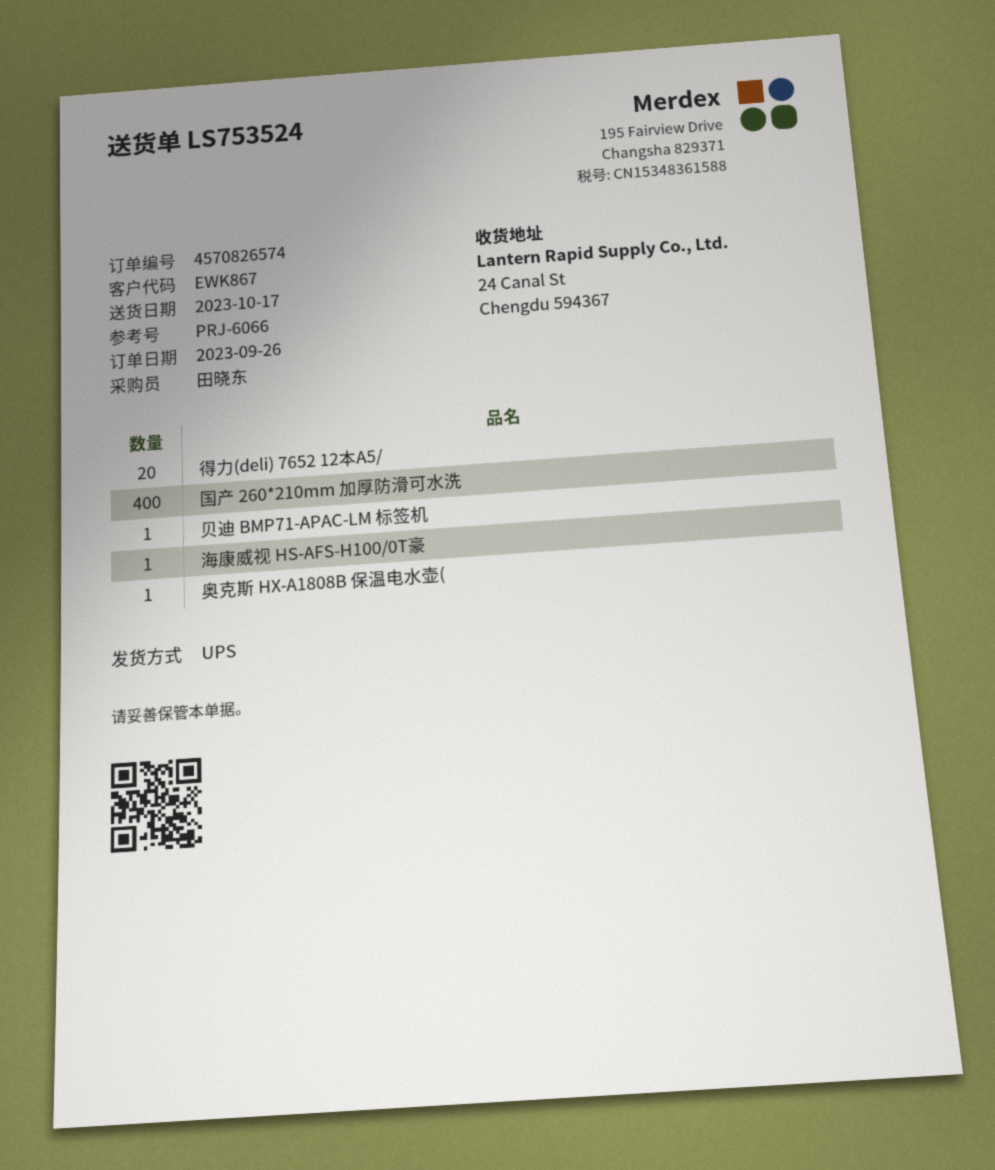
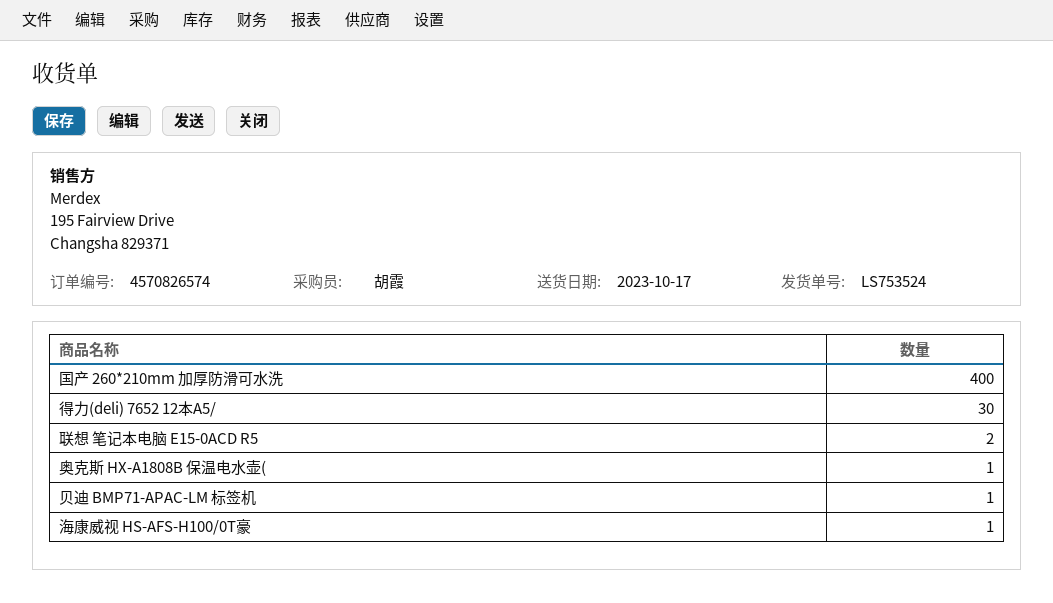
ordered by: 田晓东 -> 胡霞
得力(deli) 7652 12本A5/: 20 -> 30
联想 笔记本电脑 E15-0ACD R5: none -> 2

